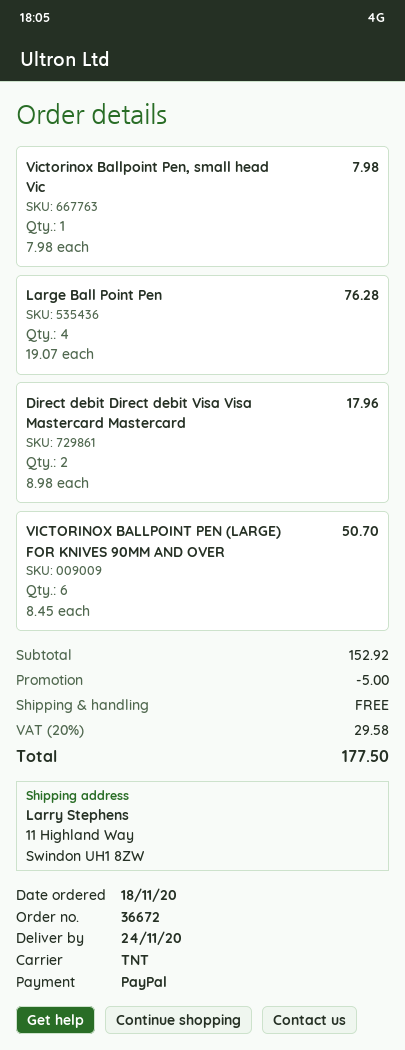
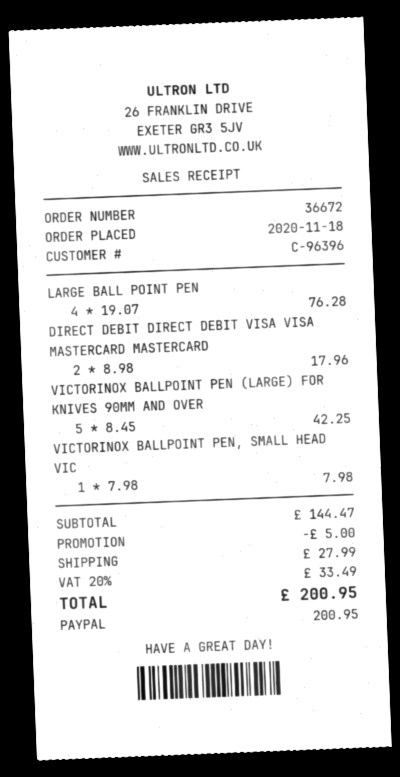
VICTORINOX BALLPOINT PEN (LARGE) FOR KNIVES 90MM AND OVER: 6 x 8.45 = 50.70 -> 5 x 8.45 = 42.25
subtotal: 152.92 -> 144.47
shipping: 0.00 -> 27.99
tax: 20% = 29.58 -> 20% = 33.49
total: 177.50 -> 200.95

